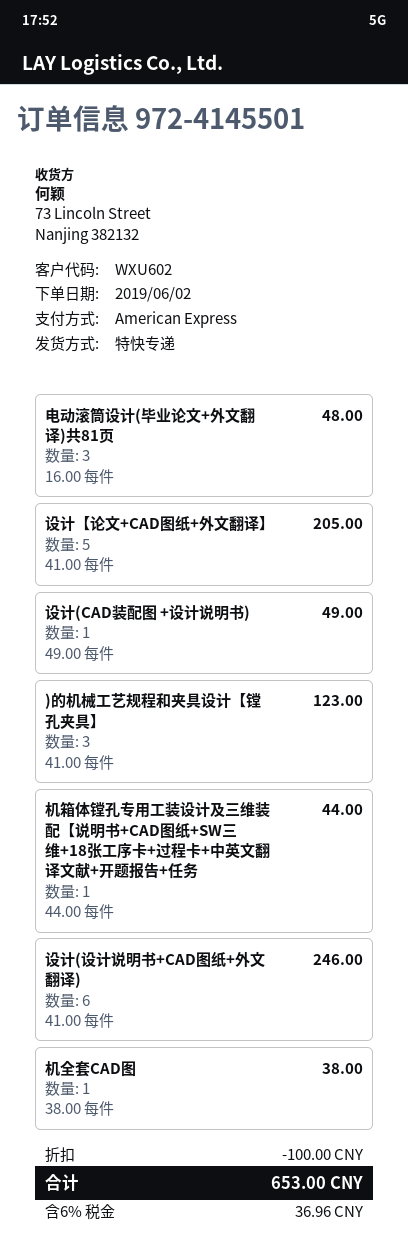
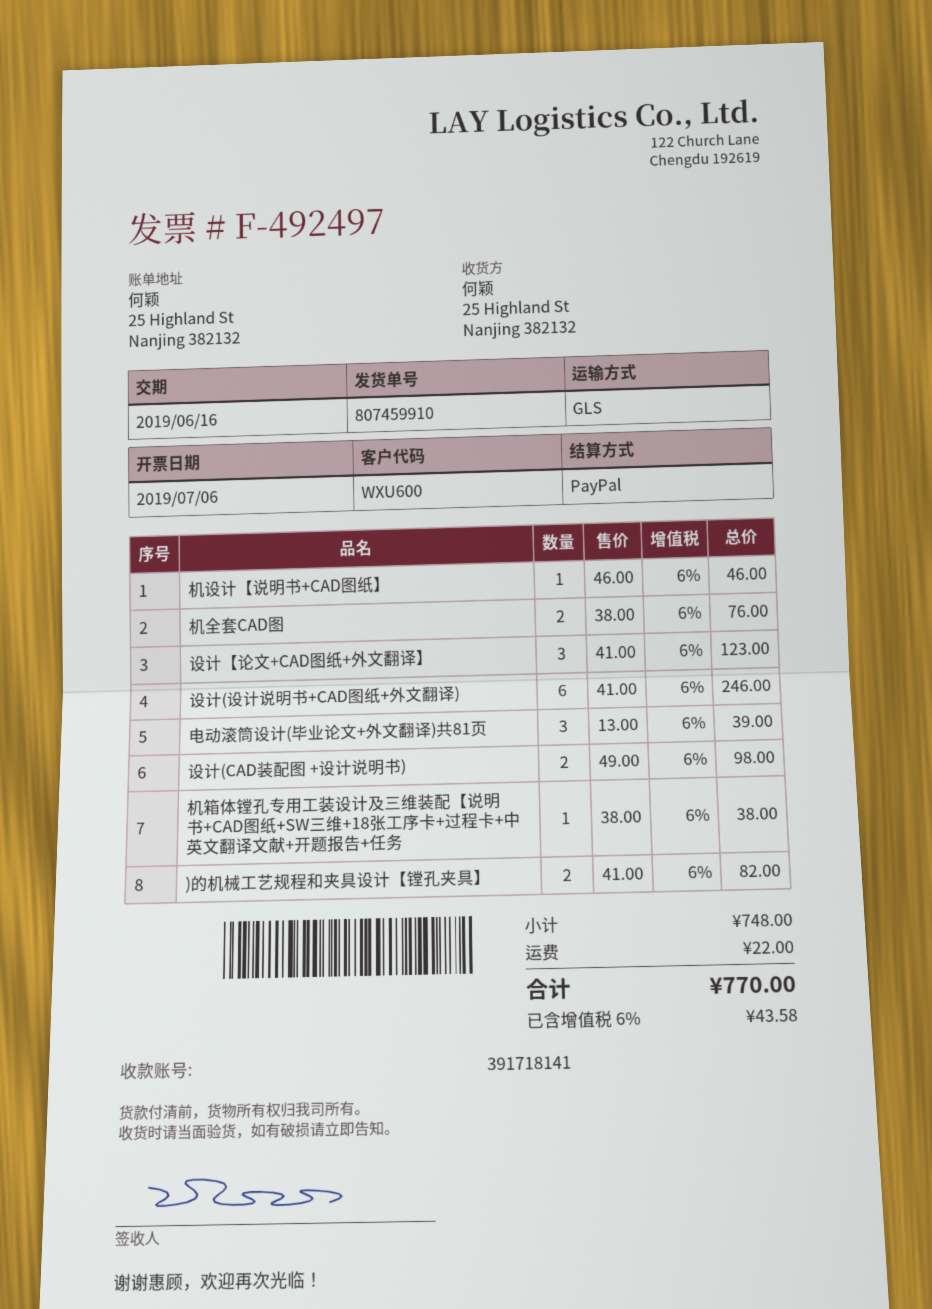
customer number: WXU602 -> WXU600
payment method: American Express -> PayPal
shipping method: express -> GLS
ship to: 73 Lincoln Street, Nanjing 382132 -> 25 Highland St, Nanjing 382132
电动滚筒设计(毕业论文+外文翻译)共81页: 3 x 16.00 = 48.00 -> 3 x 13.00 = 39.00
设计【论文+CAD图纸+外文翻译】: 5 x 41.00 = 205.00 -> 3 x 41.00 = 123.00
设计(CAD装配图 +设计说明书): 1 x 49.00 = 49.00 -> 2 x 49.00 = 98.00
)的机械工艺规程和夹具设计【镗孔夹具】: 3 x 41.00 = 123.00 -> 2 x 41.00 = 82.00
机箱体镗孔专用工装设计及三维装配【说明书+CAD图纸+SW三维+18张工序卡+过程卡+中英文翻译文献+开题报告+任务: 1 x 44.00 = 44.00 -> 1 x 38.00 = 38.00
机全套CAD图: 1 x 38.00 = 38.00 -> 2 x 38.00 = 76.00
机设计【说明书+CAD图纸】: none -> 1 x 46.00 = 46.00
discount: 100.00 -> none
shipping: none -> 22.00
tax: 6% = 36.96 -> 6% = 43.58
total: 653.00 -> 770.00

